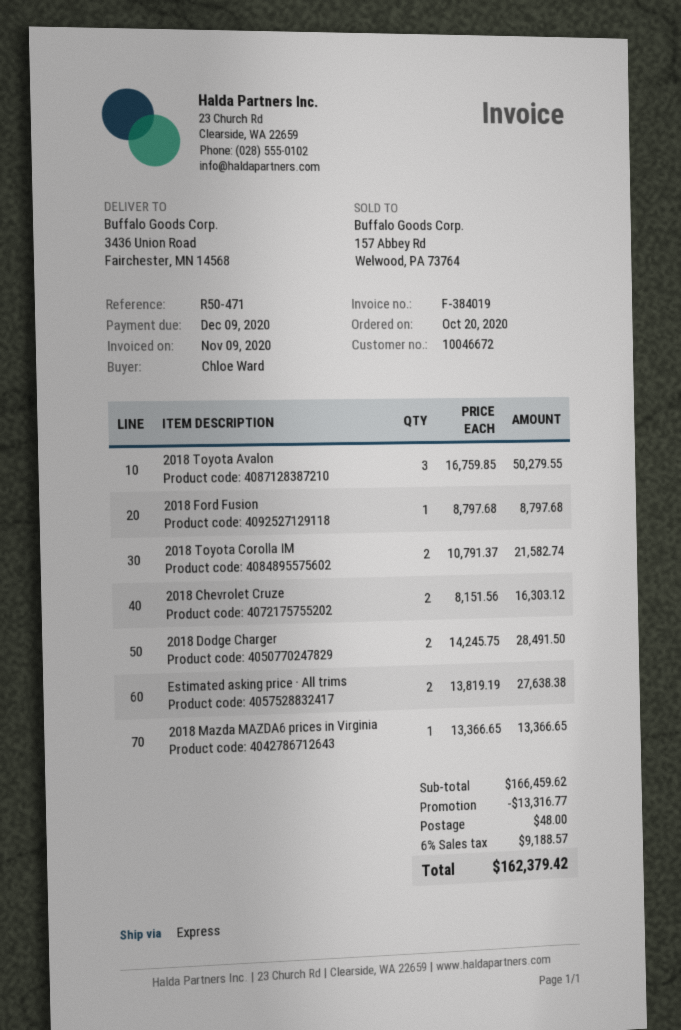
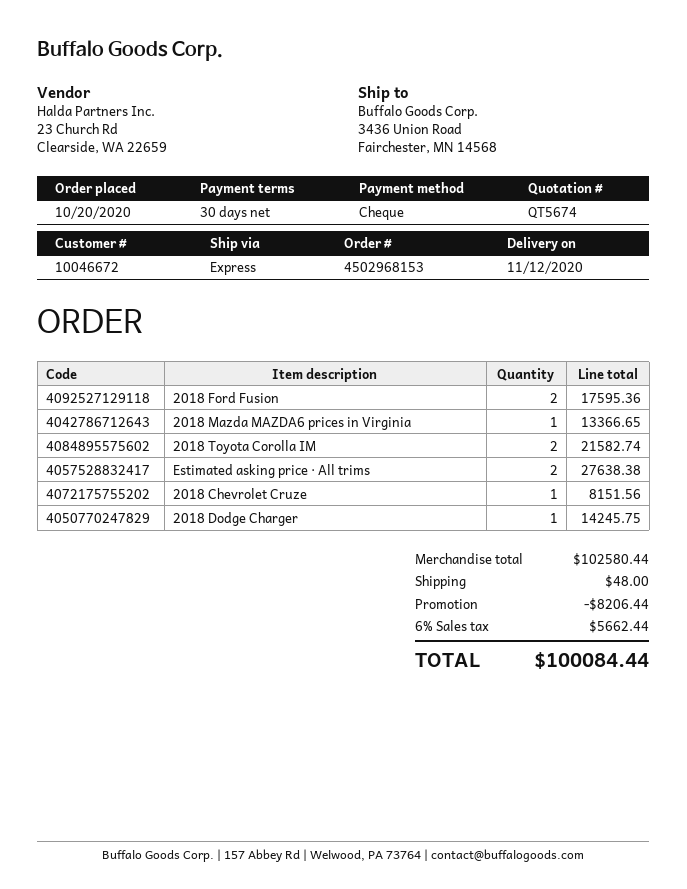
2018 Toyota Avalon: 3 for 50279.55 -> none
2018 Ford Fusion: 1 for 8797.68 -> 2 for 17595.36
2018 Chevrolet Cruze: 2 for 16303.12 -> 1 for 8151.56
2018 Dodge Charger: 2 for 28491.50 -> 1 for 14245.75
subtotal: 166459.62 -> 102580.44
discount: 13316.77 -> 8206.44
tax: 6% = 9188.57 -> 6% = 5662.44
total: 162379.42 -> 100084.44

